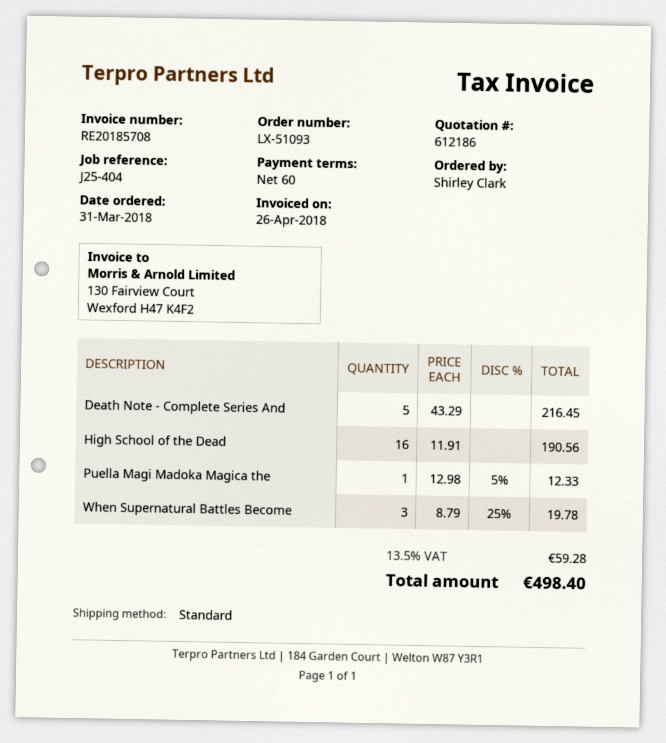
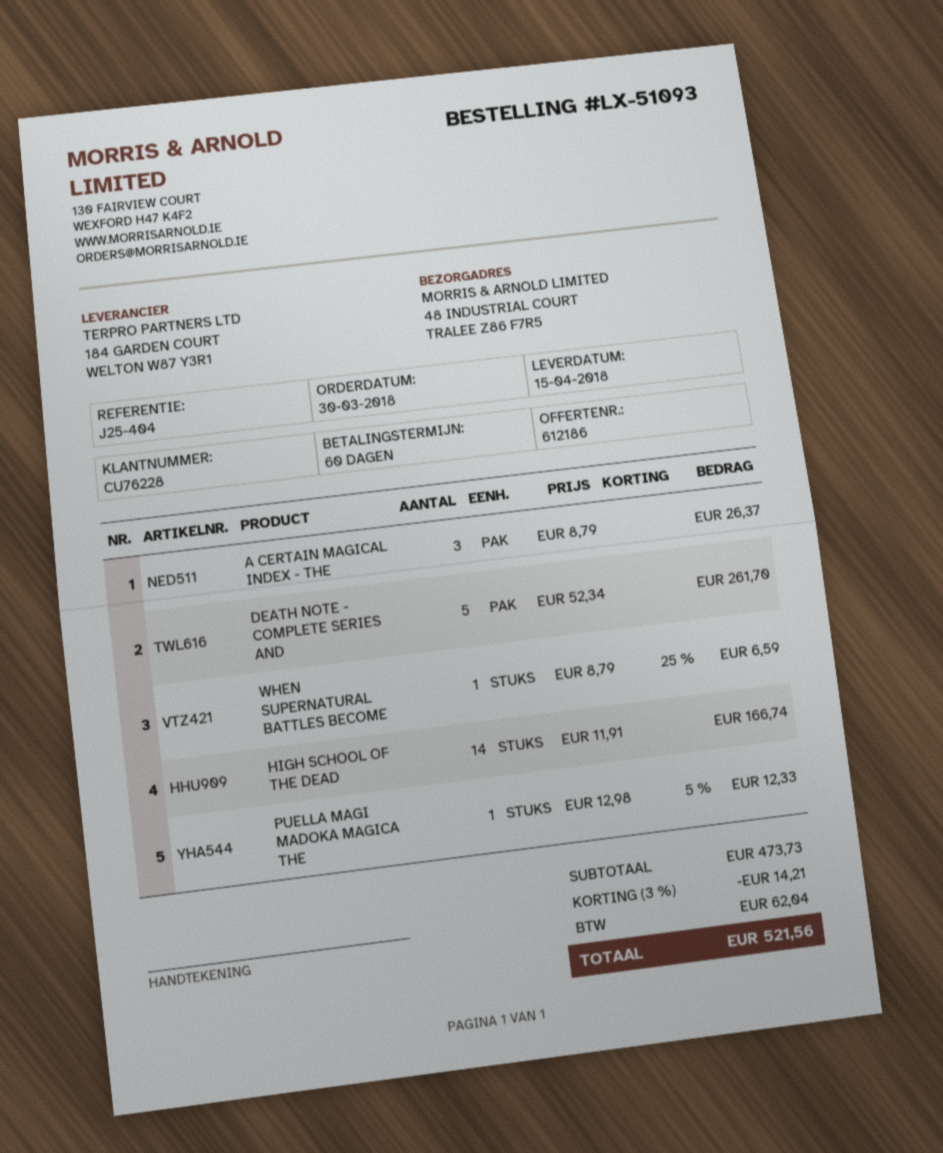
order date: 2018-03-31 -> 2018-03-30
Death Note - Complete Series And: 5 x 43.29 = 216.45 -> 5 x 52.34 = 261.70
High School of the Dead: 16 x 11.91 = 190.56 -> 14 x 11.91 = 166.74
When Supernatural Battles Become: 3 x 8.79 - 25% = 19.78 -> 1 x 8.79 - 25% = 6.59
A CERTAIN MAGICAL INDEX - THE: none -> 3 x 8.79 = 26.37
discount: none -> 3% = 14.21
tax: 59.28 -> 62.04
total: 498.40 -> 521.56

